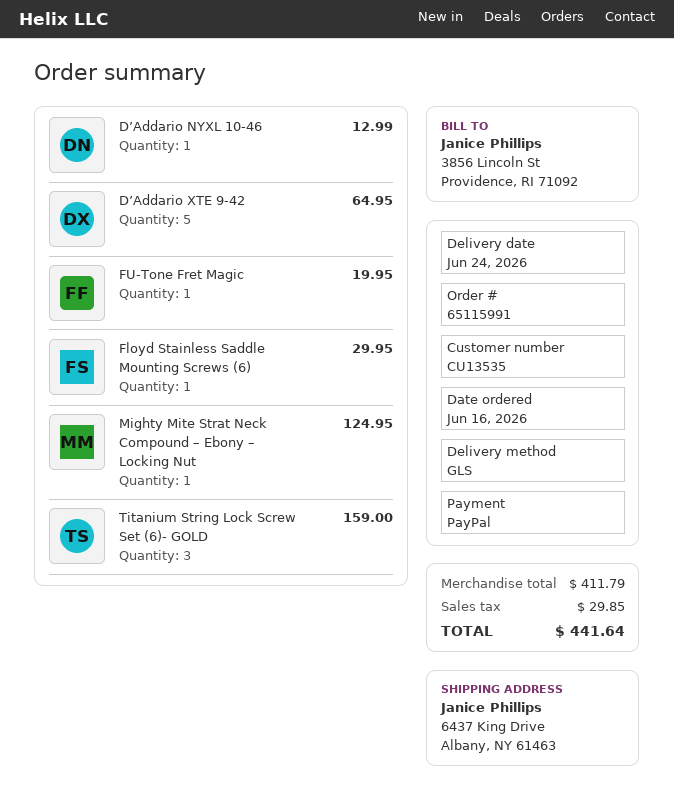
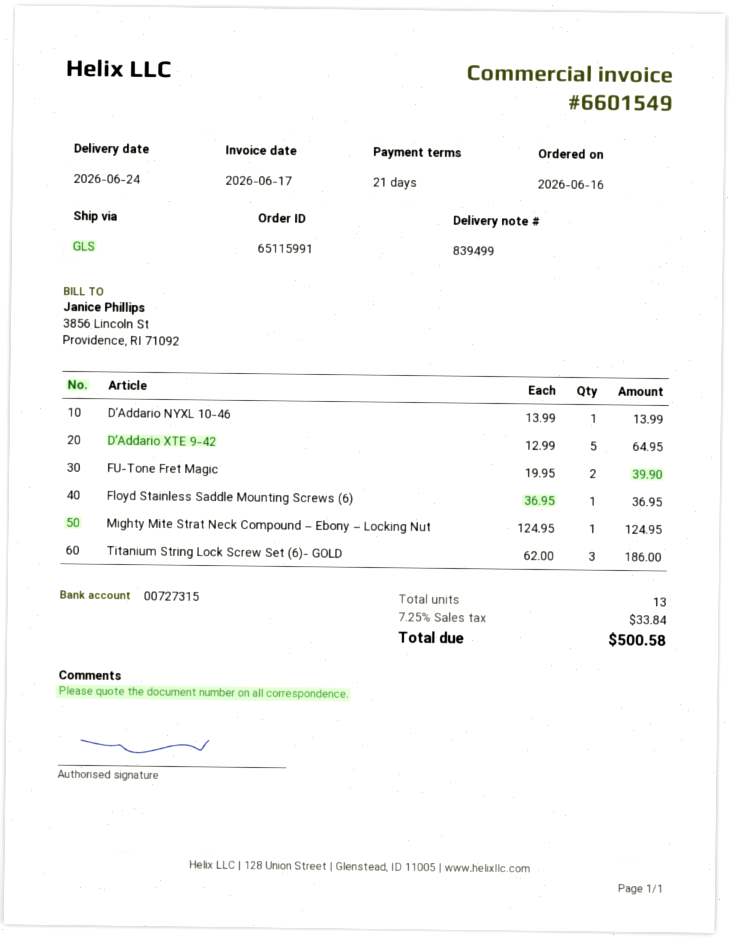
D’Addario NYXL 10-46: 1 for 12.99 -> 1 for 13.99
FU-Tone Fret Magic: 1 for 19.95 -> 2 for 39.90
Floyd Stainless Saddle Mounting Screws (6): 1 for 29.95 -> 1 for 36.95
Titanium String Lock Screw Set (6)- GOLD: 3 for 159.00 -> 3 for 186.00
tax: 29.85 -> 33.84
total: 441.64 -> 500.58

